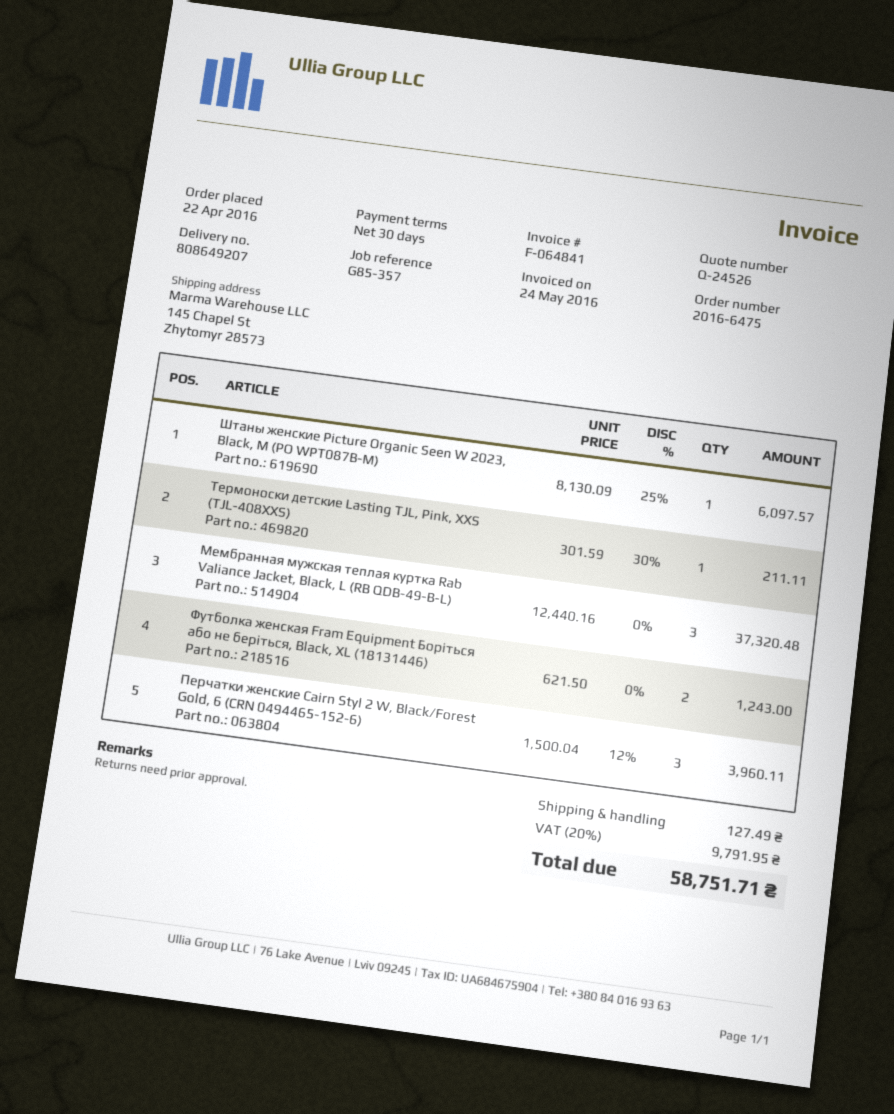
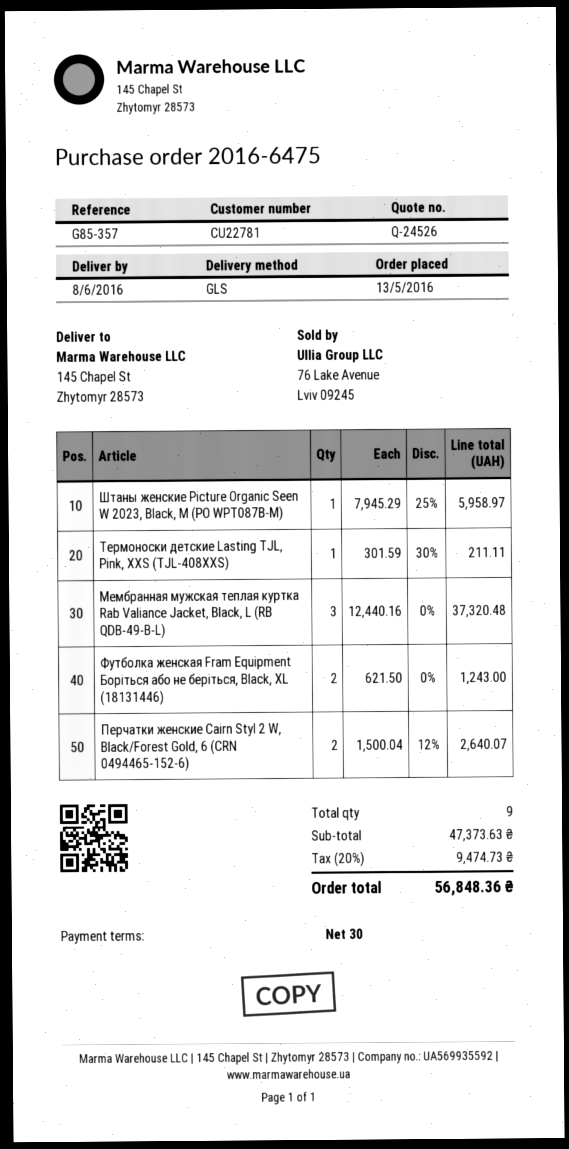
order date: 2016-04-22 -> 2016-05-13
Штаны женские Picture Organic Seen W 2023, Black, M (PO WPT087B-M): 1 x 8130.09 - 25% = 6097.57 -> 1 x 7945.29 - 25% = 5958.97
Перчатки женские Cairn Styl 2 W, Black/Forest Gold, 6 (CRN 0494465-152-6): 3 x 1500.04 - 12% = 3960.11 -> 2 x 1500.04 - 12% = 2640.07
shipping: 127.49 -> none
tax: 20% = 9791.95 -> 20% = 9474.73
total: 58751.71 -> 56848.36

